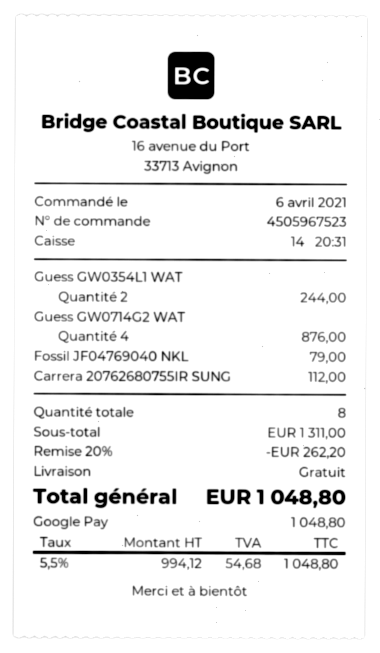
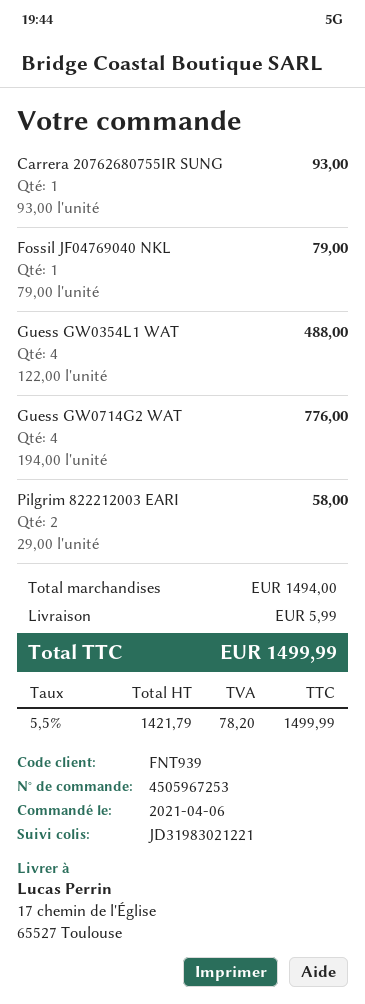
order number: 4505967523 -> 4505967253
Guess GW0354L1 WAT: 2 for 244.00 -> 4 for 488.00
Guess GW0714G2 WAT: 4 for 876.00 -> 4 for 776.00
Carrera 20762680755IR SUNG: 1 for 112.00 -> 1 for 93.00
Pilgrim 822212003 EARI: none -> 2 for 58.00
subtotal: 1311.00 -> 1494.00
discount: 20% = 262.20 -> none
shipping: 0.00 -> 5.99
net: 994.12 -> 1421.79
tax: 5.5% = 54.68 -> 5.5% = 78.20
total: 1048.80 -> 1499.99

